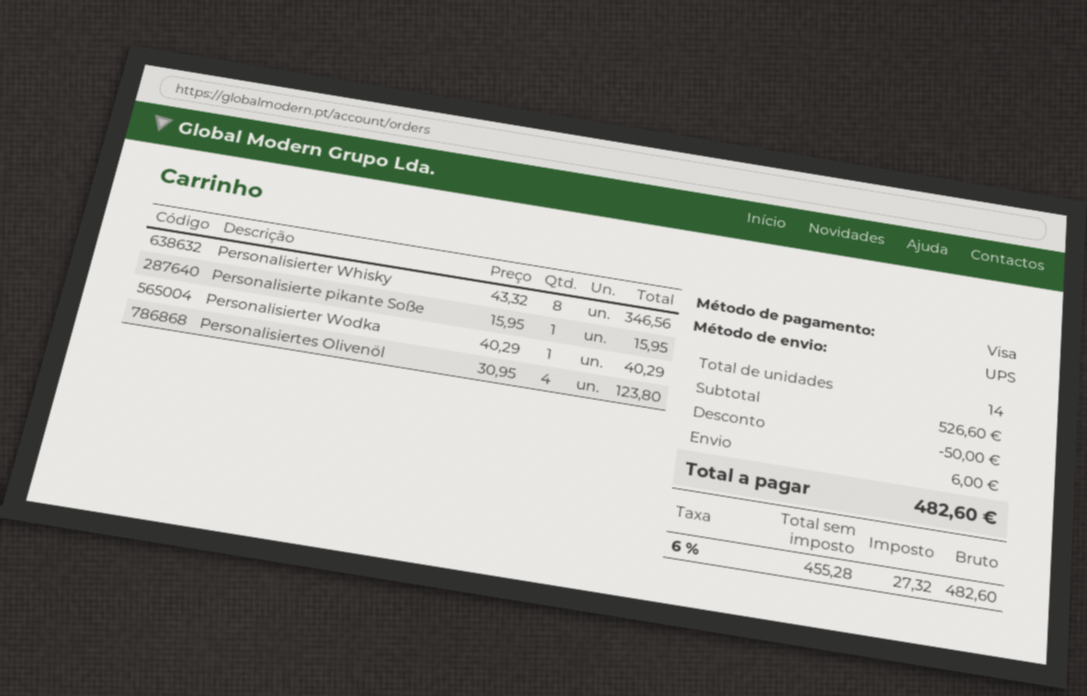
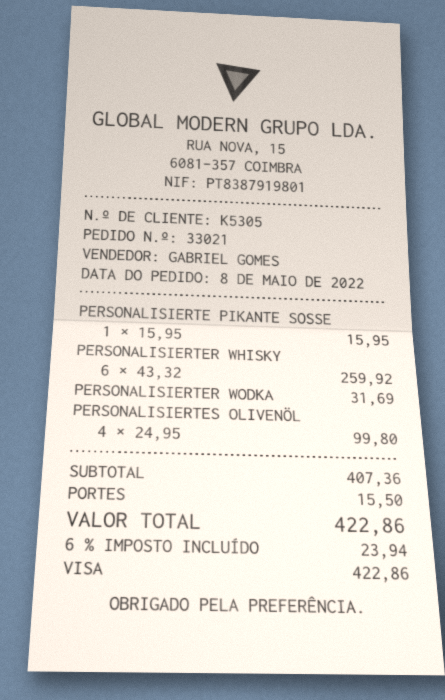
Personalisierter Whisky: 8 x 43.32 = 346.56 -> 6 x 43.32 = 259.92
Personalisierter Wodka: 1 x 40.29 = 40.29 -> 1 x 31.69 = 31.69
Personalisiertes Olivenöl: 4 x 30.95 = 123.80 -> 4 x 24.95 = 99.80
subtotal: 526.60 -> 407.36
discount: 50.00 -> none
shipping: 6.00 -> 15.50
tax: 6% = 27.32 -> 6% = 23.94
total: 482.60 -> 422.86

